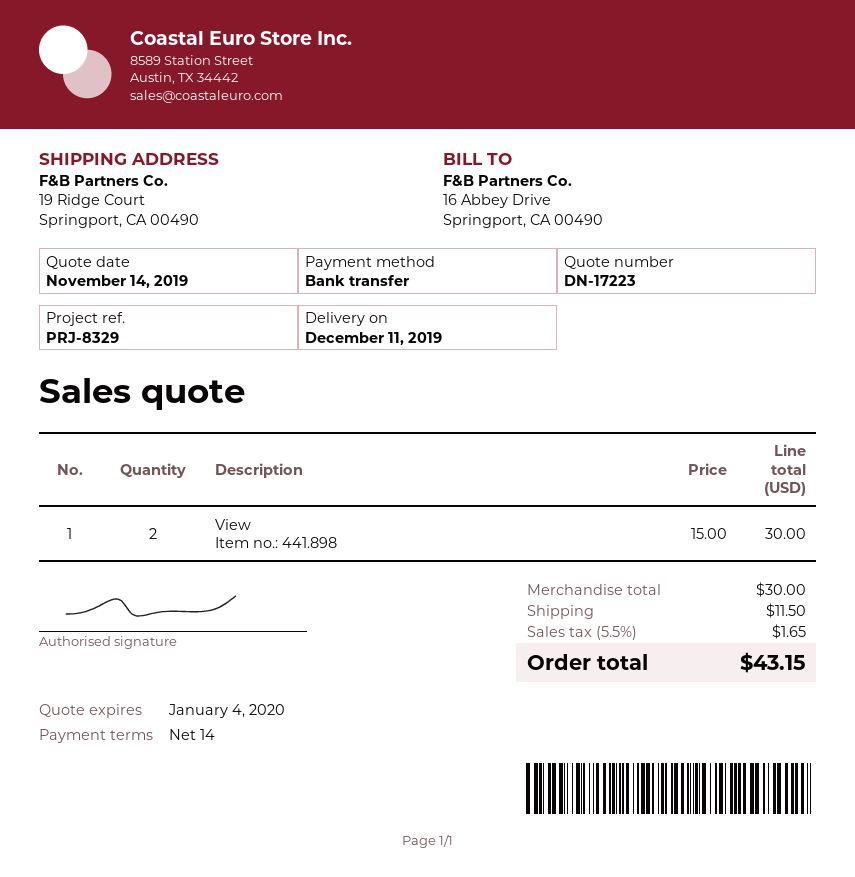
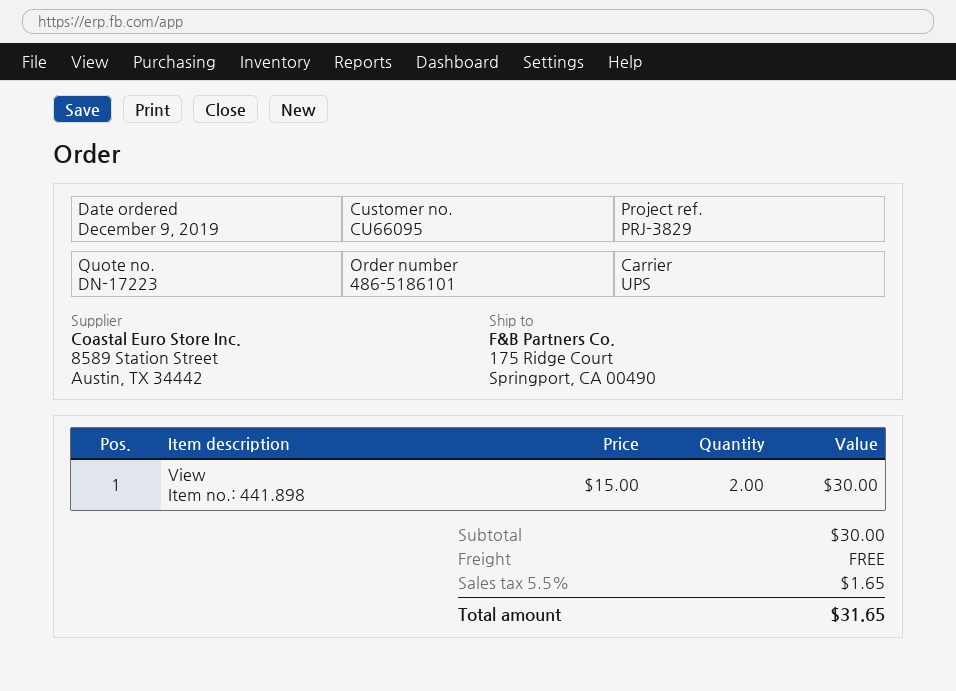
reference: PRJ-8329 -> PRJ-3829
ship to: 19 Ridge Court, Springport, CA 00490 -> 175 Ridge Court, Springport, CA 00490
shipping: 11.50 -> 0.00
total: 43.15 -> 31.65

